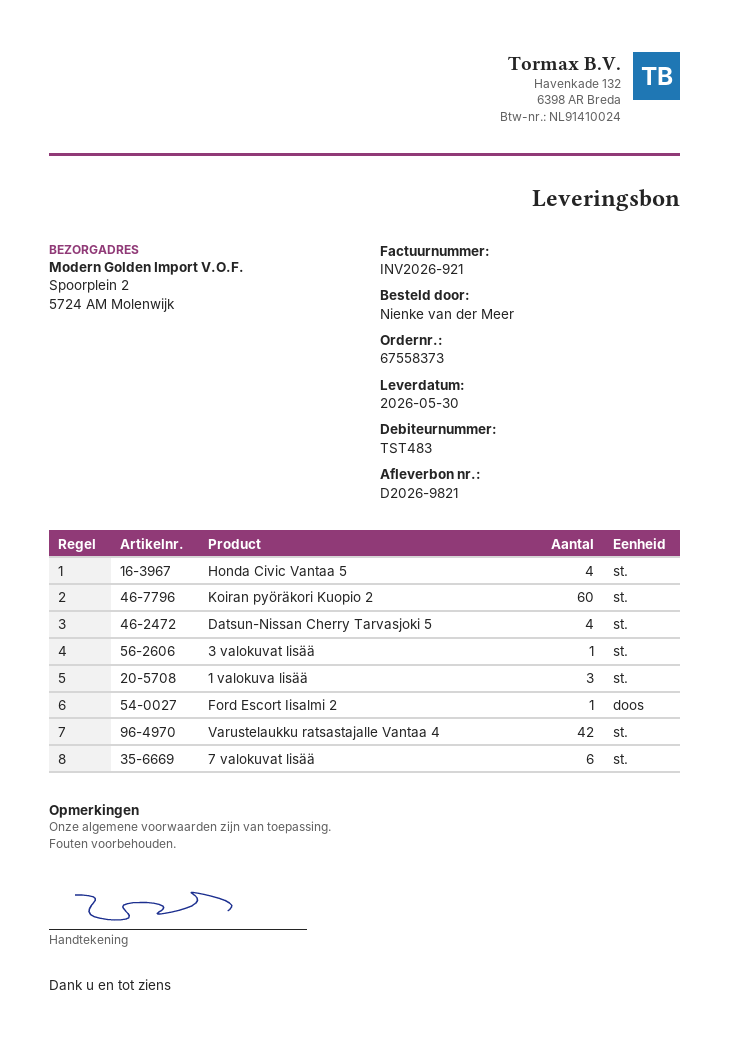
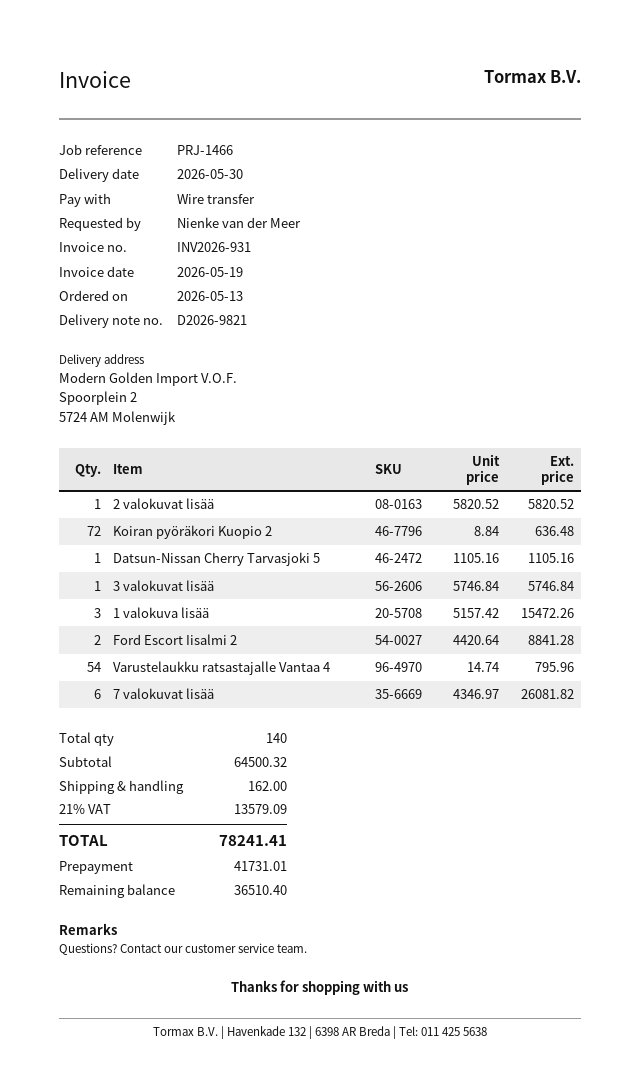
invoice number: INV2026-921 -> INV2026-931
Honda Civic Vantaa 5: 4 -> none
Koiran pyöräkori Kuopio 2: 60 -> 72
Datsun-Nissan Cherry Tarvasjoki 5: 4 -> 1
Ford Escort Iisalmi 2: 1 -> 2
Varustelaukku ratsastajalle Vantaa 4: 42 -> 54
2 valokuvat lisää: none -> 1

